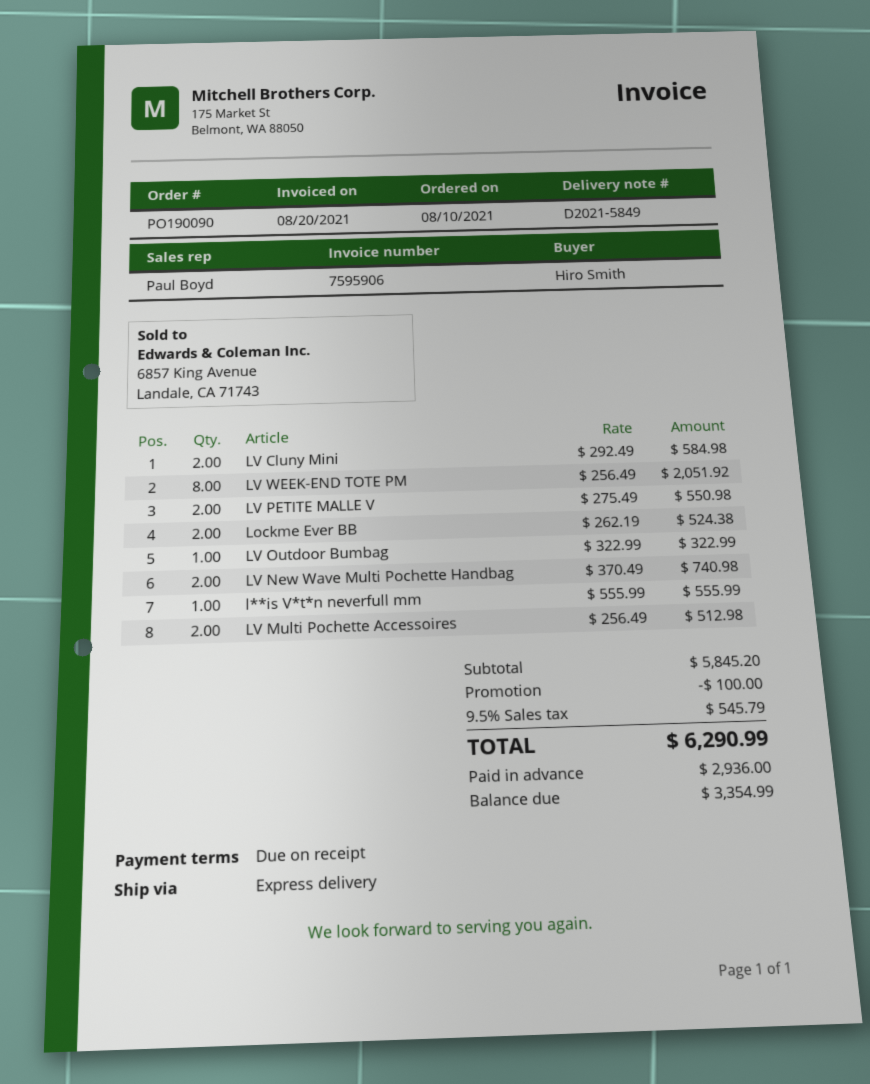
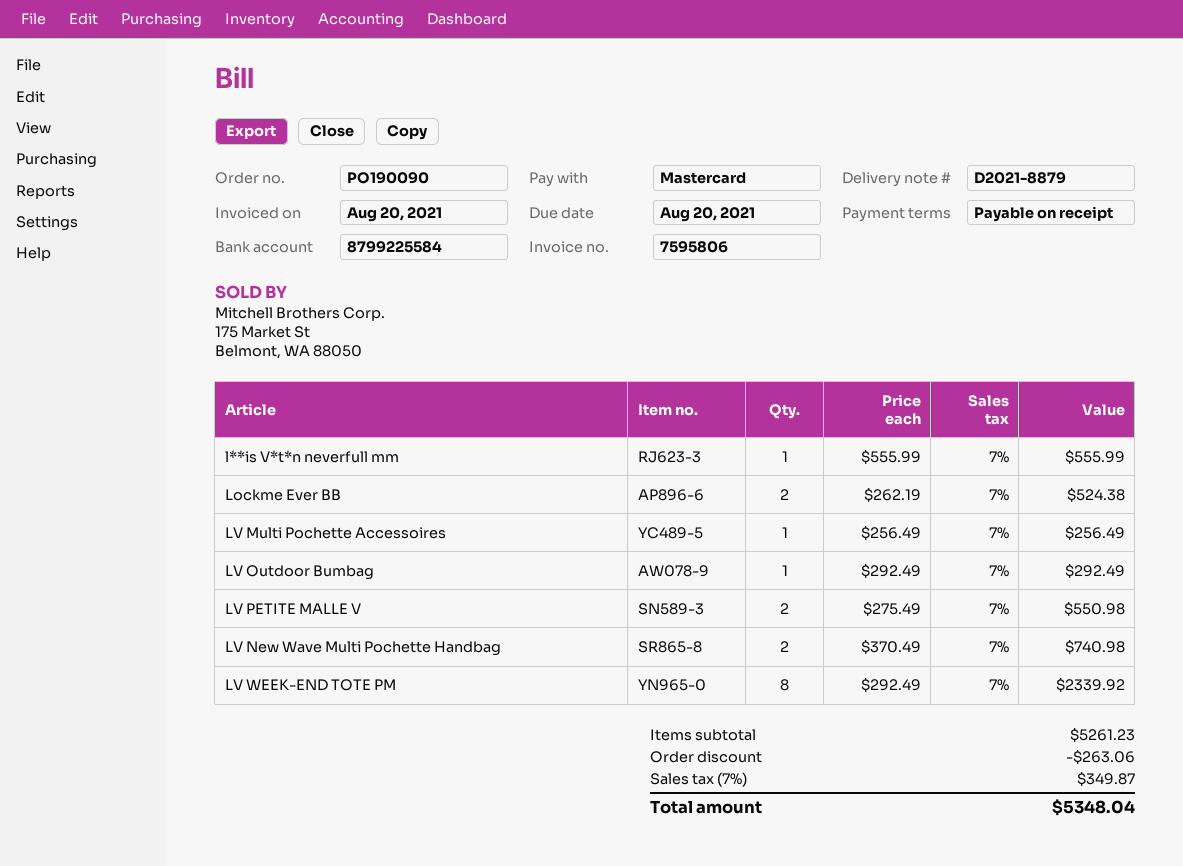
delivery note number: D2021-5849 -> D2021-8879
invoice number: 7595906 -> 7595806
LV Cluny Mini: 2 x 292.49 = 584.98 -> none
LV WEEK-END TOTE PM: 8 x 256.49 = 2051.92 -> 8 x 292.49 = 2339.92
LV Outdoor Bumbag: 1 x 322.99 = 322.99 -> 1 x 292.49 = 292.49
LV Multi Pochette Accessoires: 2 x 256.49 = 512.98 -> 1 x 256.49 = 256.49
subtotal: 5845.20 -> 5261.23
discount: 100.00 -> 263.06
tax: 9.5% = 545.79 -> 7% = 349.87
total: 6290.99 -> 5348.04

